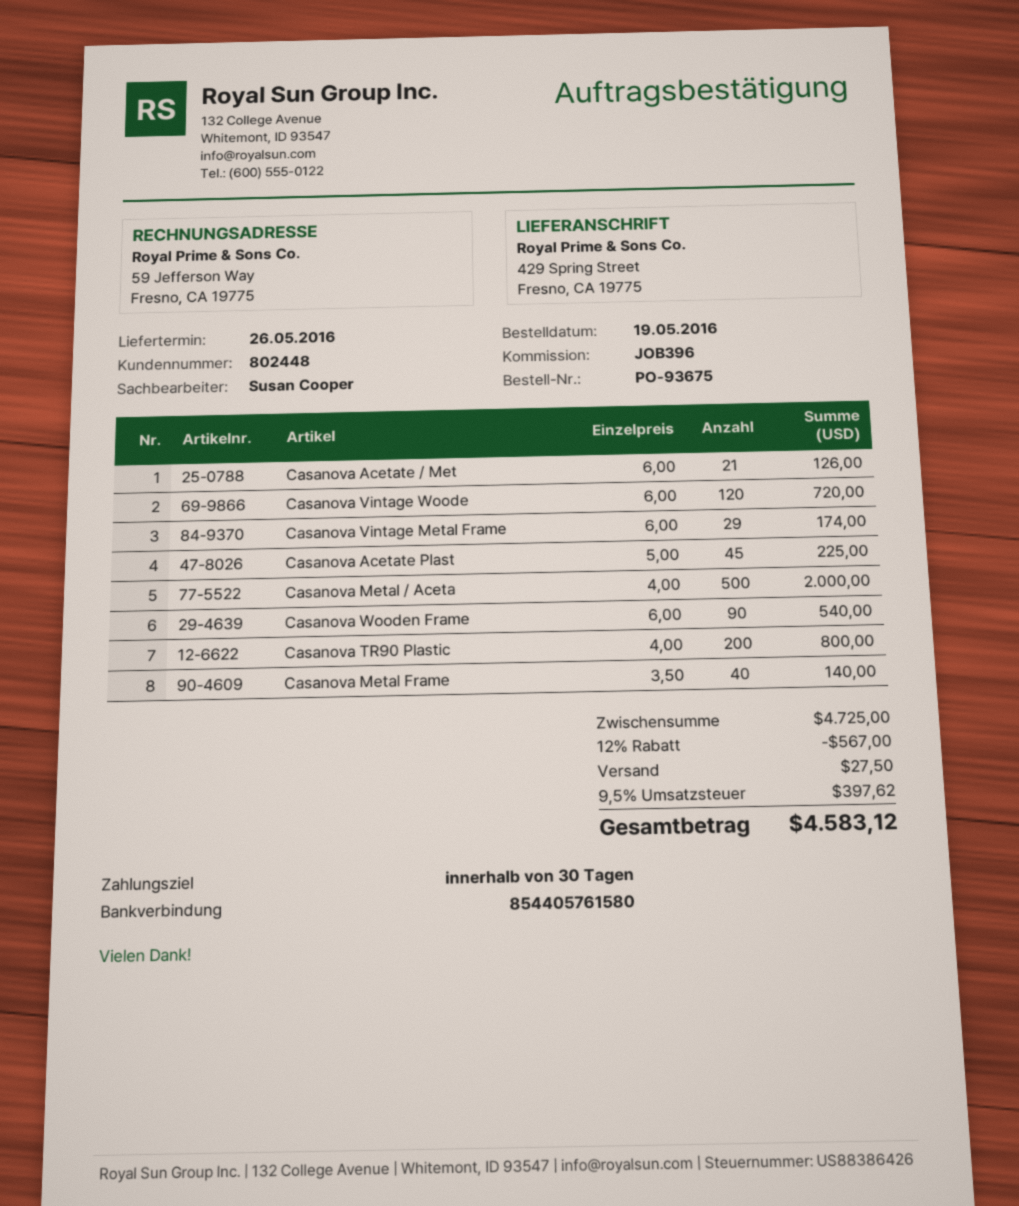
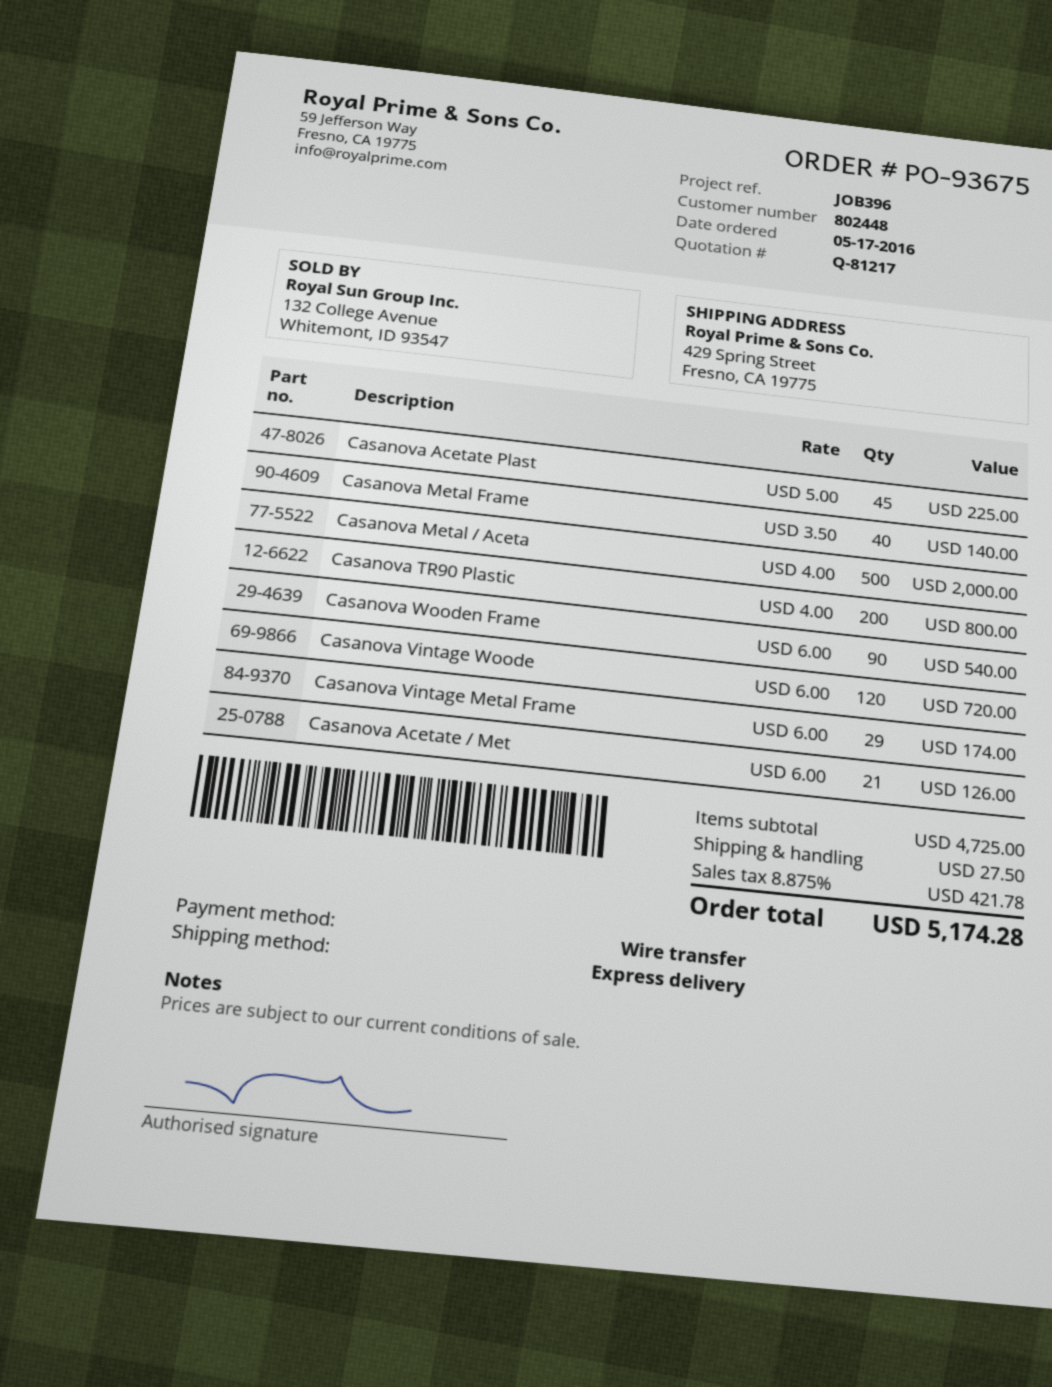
order date: 2016-05-19 -> 2016-05-17
discount: 12% = 567.00 -> none
tax: 9.5% = 397.62 -> 8.875% = 421.78
total: 4583.12 -> 5174.28

